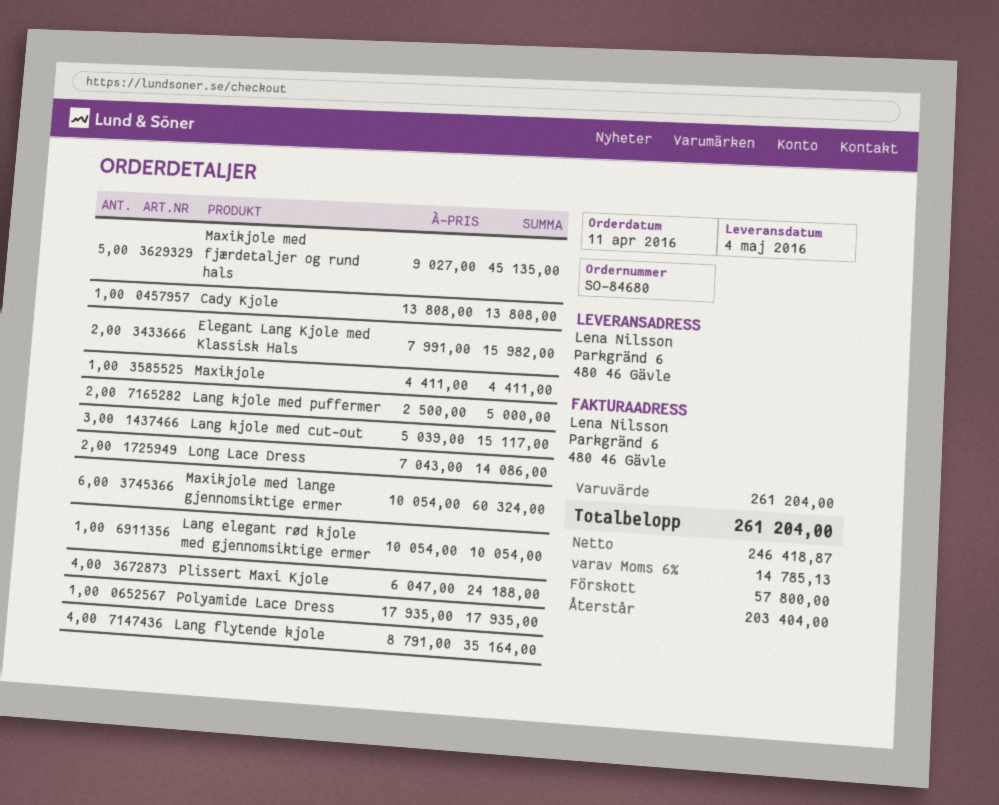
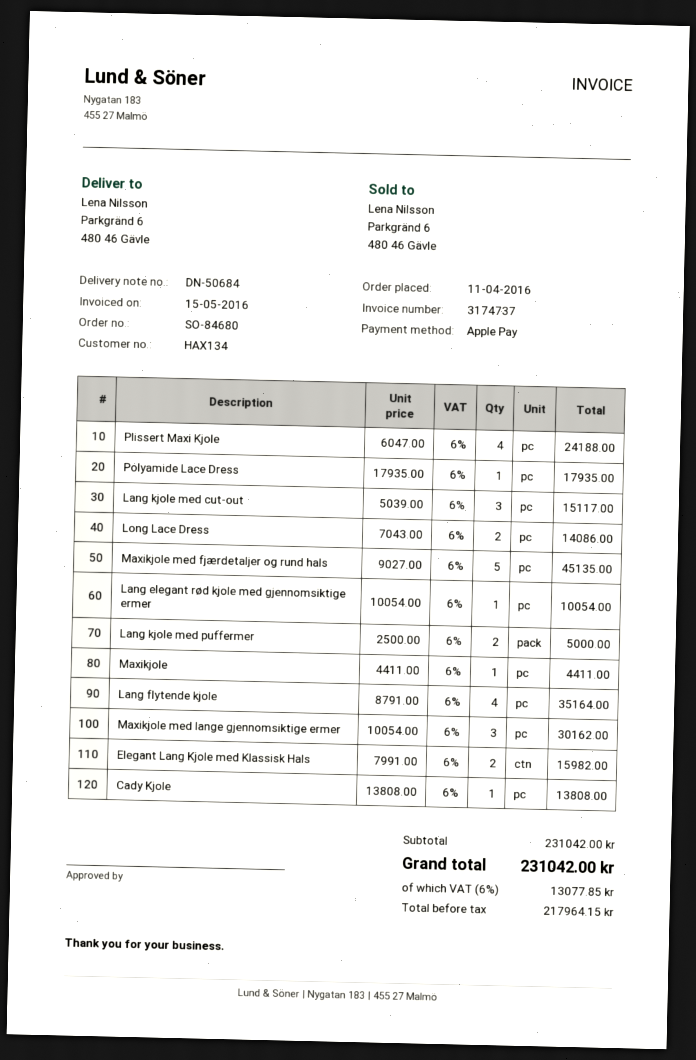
Maxikjole med lange gjennomsiktige ermer: 6 x 10054.00 = 60324.00 -> 3 x 10054.00 = 30162.00
subtotal: 261204.00 -> 231042.00
net: 246418.87 -> 217964.15
tax: 6% = 14785.13 -> 6% = 13077.85
total: 261204.00 -> 231042.00

